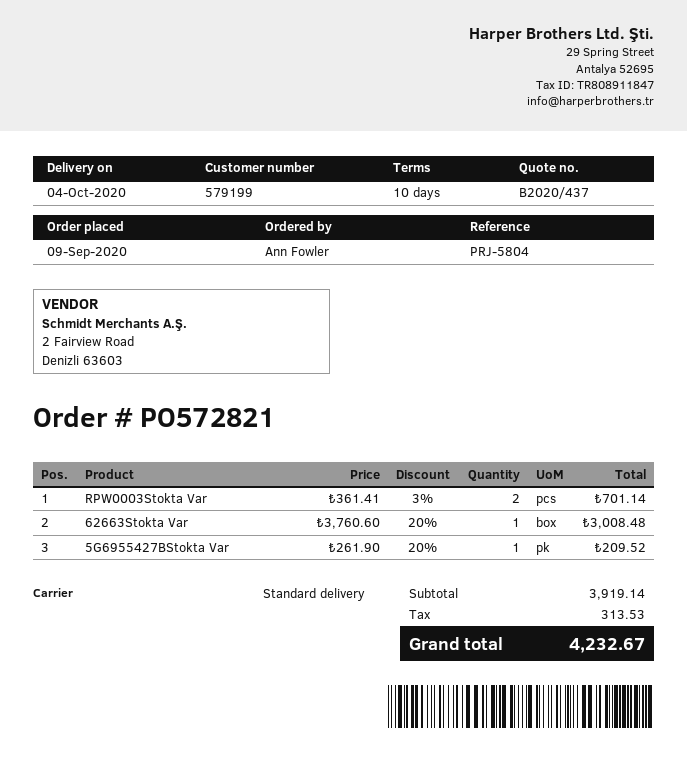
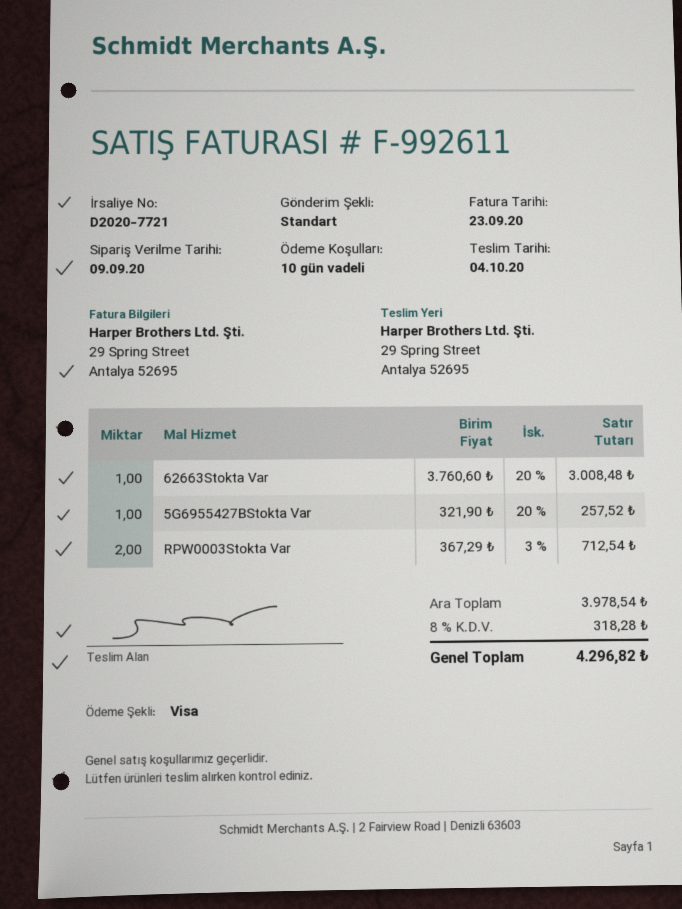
RPW0003Stokta Var: 2 x 361.41 - 3% = 701.14 -> 2 x 367.29 - 3% = 712.54
5G6955427BStokta Var: 1 x 261.90 - 20% = 209.52 -> 1 x 321.90 - 20% = 257.52
subtotal: 3919.14 -> 3978.54
tax: 313.53 -> 318.28
total: 4232.67 -> 4296.82

